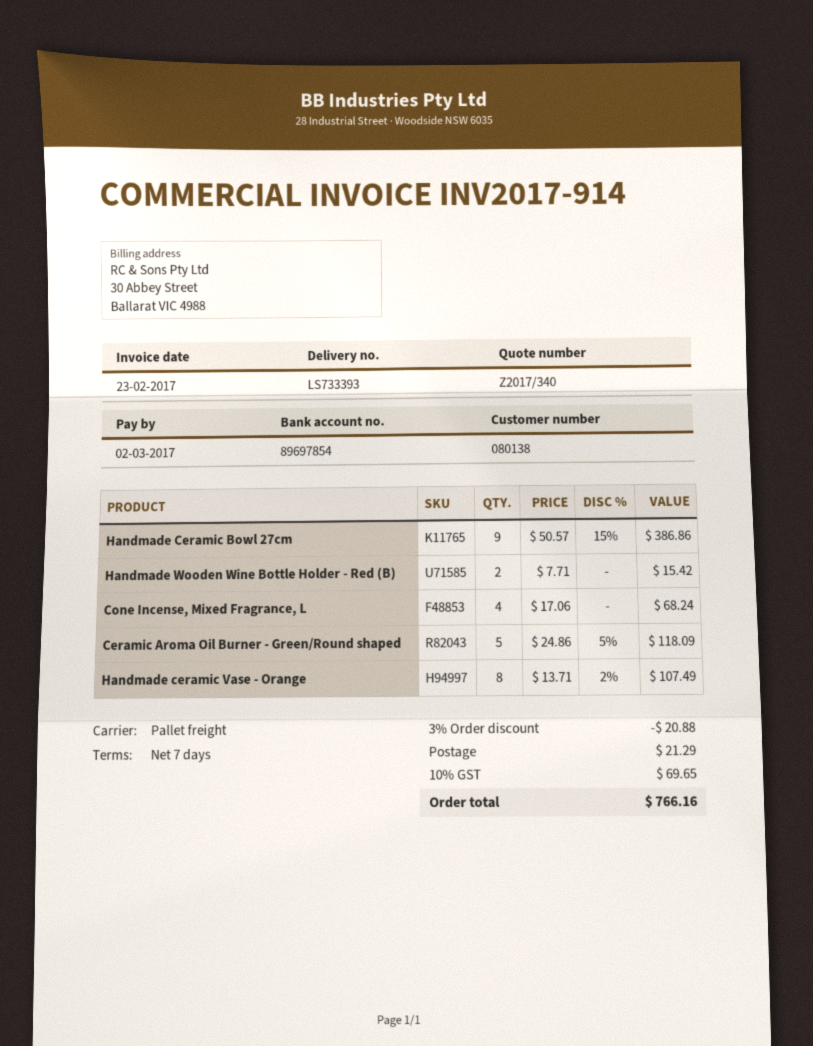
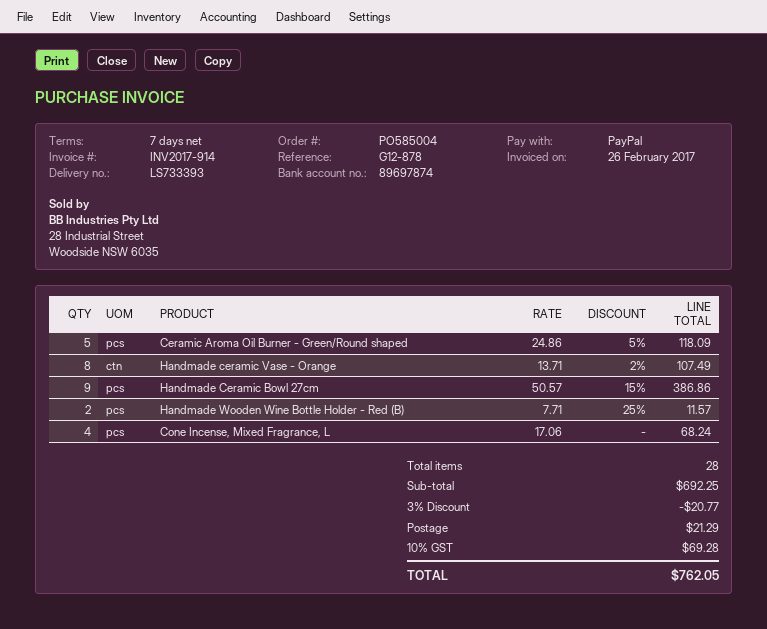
invoice date: 2017-02-23 -> 2017-02-26
bank account: 89697854 -> 89697874
Handmade Wooden Wine Bottle Holder - Red (B): 2 x 7.71 = 15.42 -> 2 x 7.71 - 25% = 11.57
discount: 3% = 20.88 -> 3% = 20.77
tax: 10% = 69.65 -> 10% = 69.28
total: 766.16 -> 762.05

